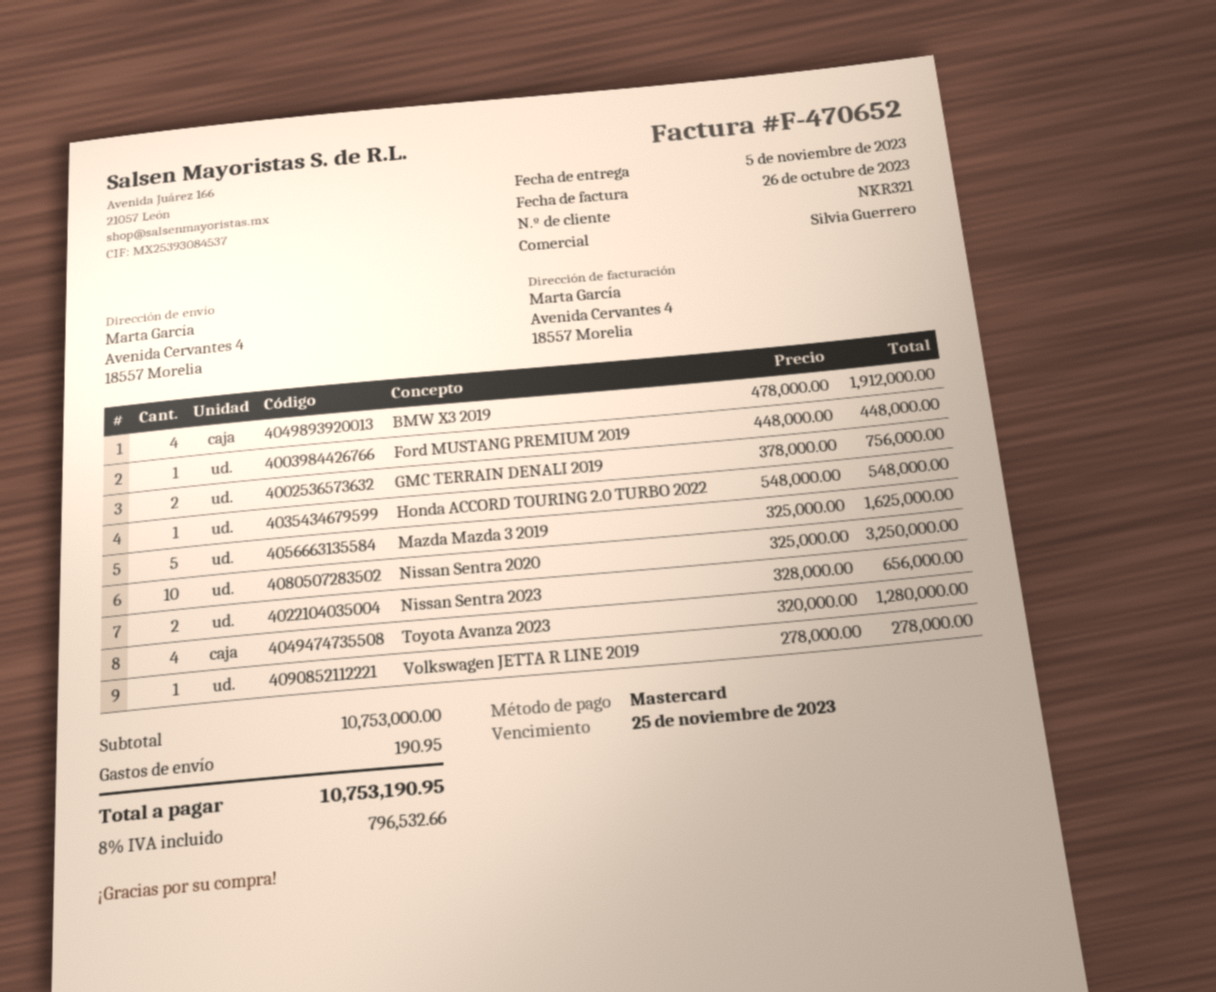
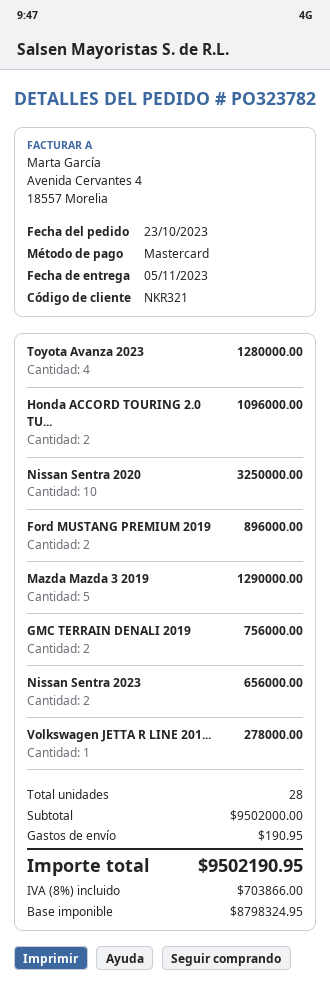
BMW X3 2019: 4 for 1912000.00 -> none
Ford MUSTANG PREMIUM 2019: 1 for 448000.00 -> 2 for 896000.00
Honda ACCORD TOURING 2.0 TURBO 2022: 1 for 548000.00 -> 2 for 1096000.00
Mazda Mazda 3 2019: 5 for 1625000.00 -> 5 for 1290000.00
subtotal: 10753000.00 -> 9502000.00
tax: 8% = 796532.66 -> 8% = 703866.00
total: 10753190.95 -> 9502190.95

